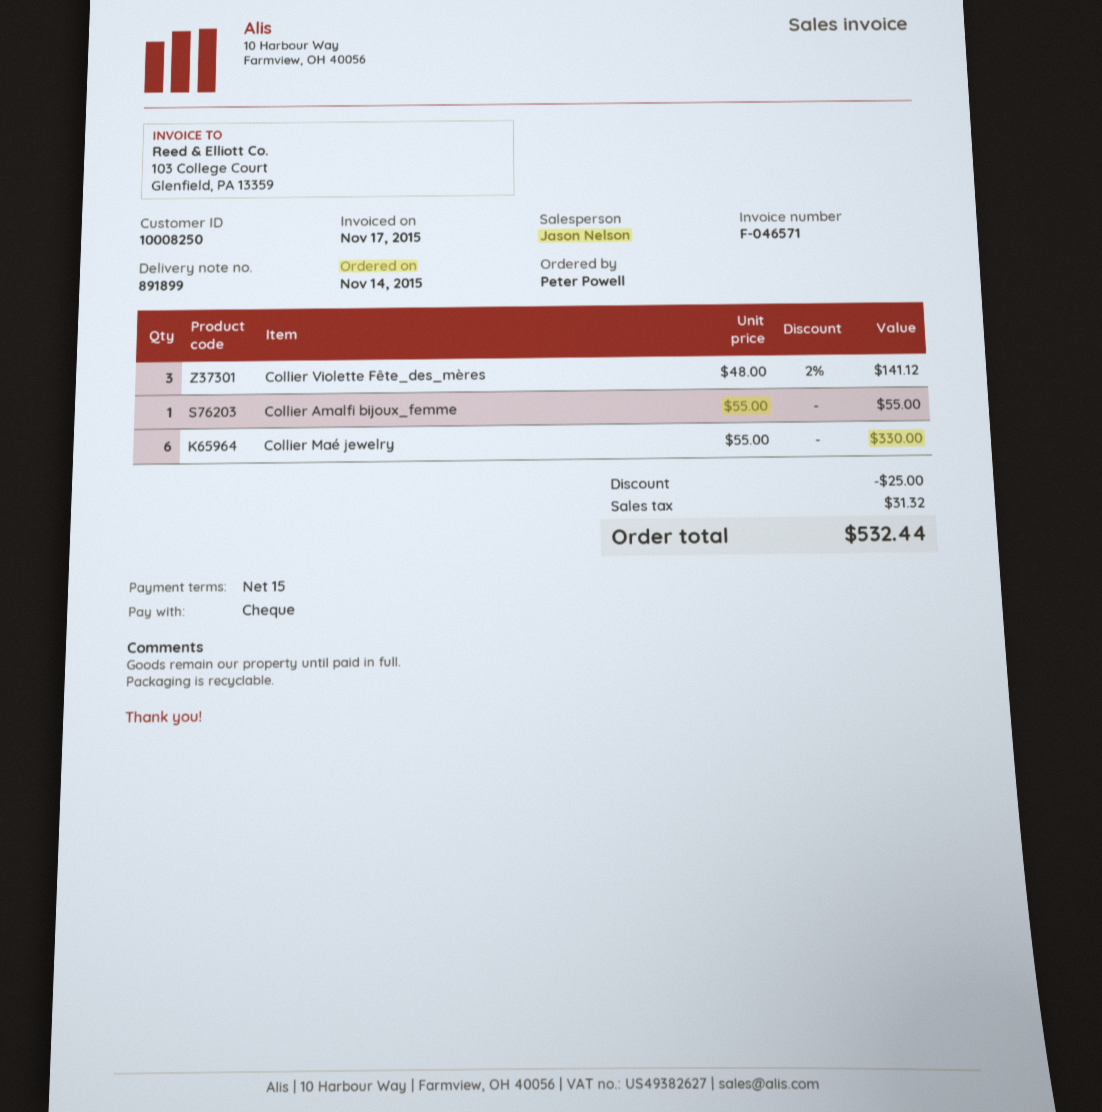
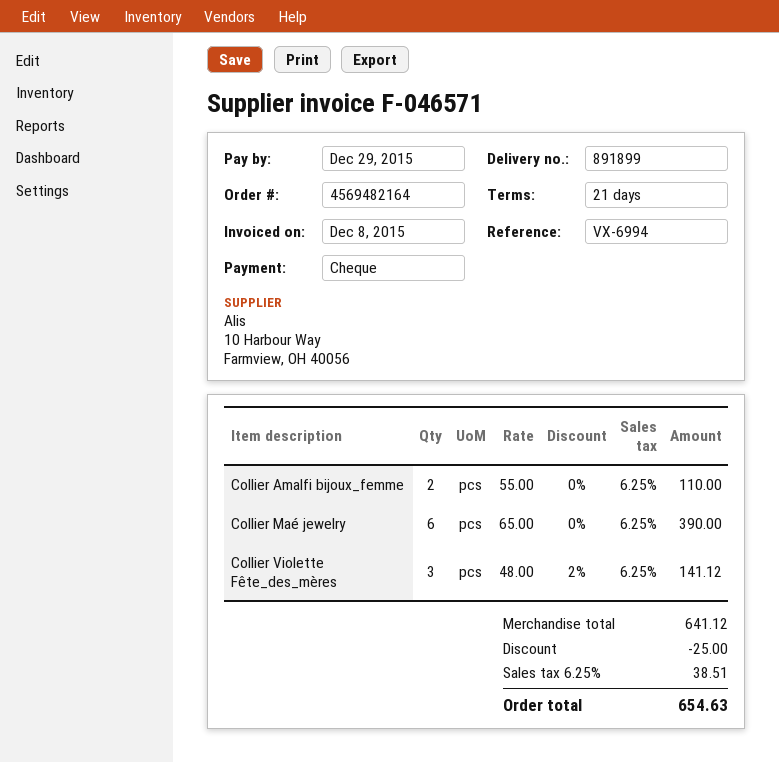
invoice date: 2015-11-17 -> 2015-12-08
payment terms: 15 days -> 21 days
Collier Amalfi bijoux_femme: 1 x 55.00 = 55.00 -> 2 x 55.00 = 110.00
Collier Maé jewelry: 6 x 55.00 = 330.00 -> 6 x 65.00 = 390.00
tax: 31.32 -> 38.51
total: 532.44 -> 654.63

